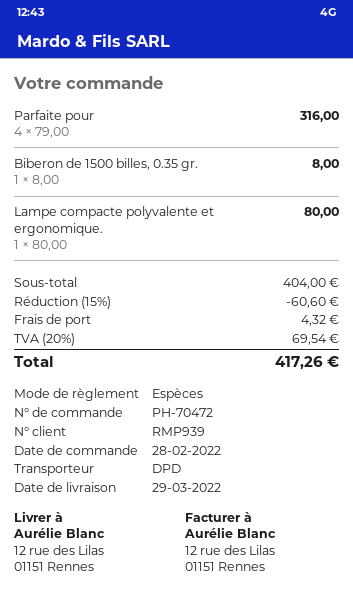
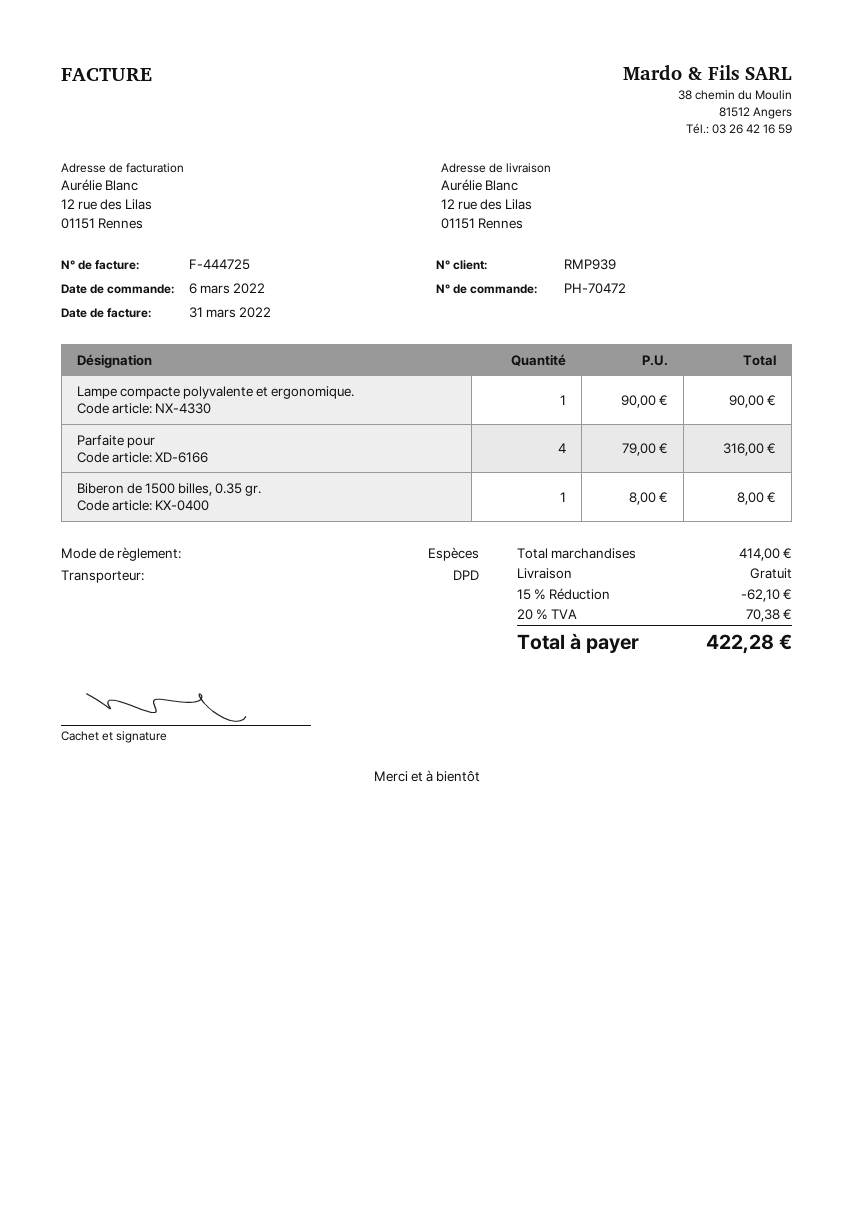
order date: 2022-02-28 -> 2022-03-06
Lampe compacte polyvalente et ergonomique.: 1 x 80.00 = 80.00 -> 1 x 90.00 = 90.00
subtotal: 404.00 -> 414.00
discount: 15% = 60.60 -> 15% = 62.10
shipping: 4.32 -> 0.00
tax: 20% = 69.54 -> 20% = 70.38
total: 417.26 -> 422.28

